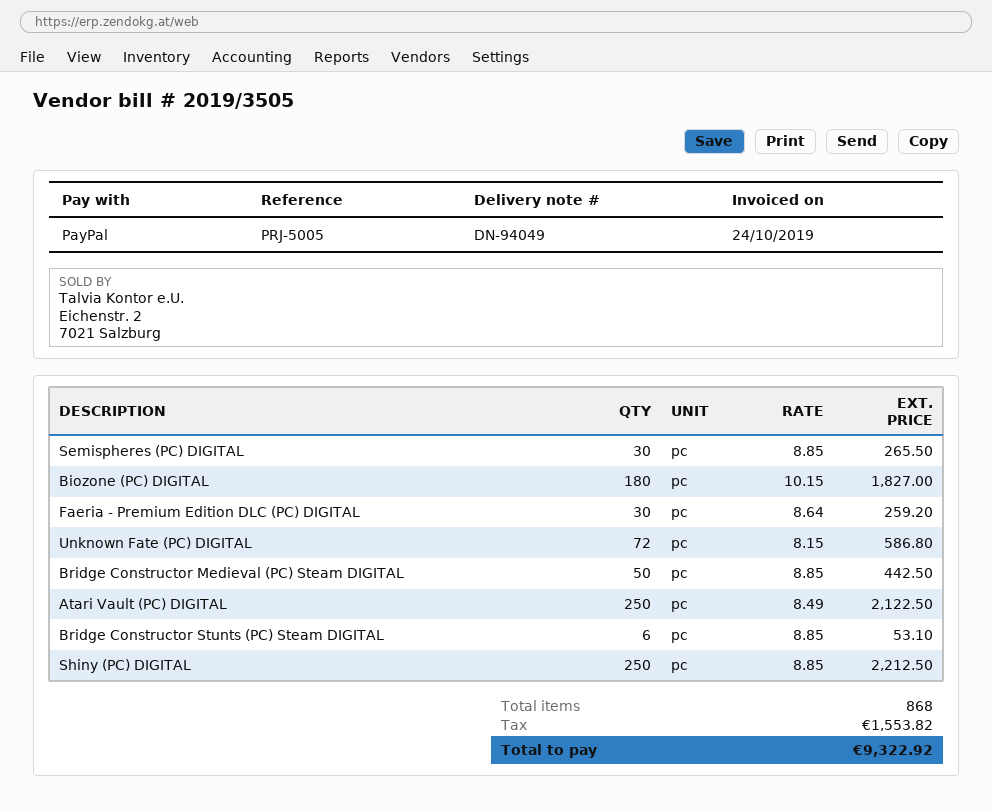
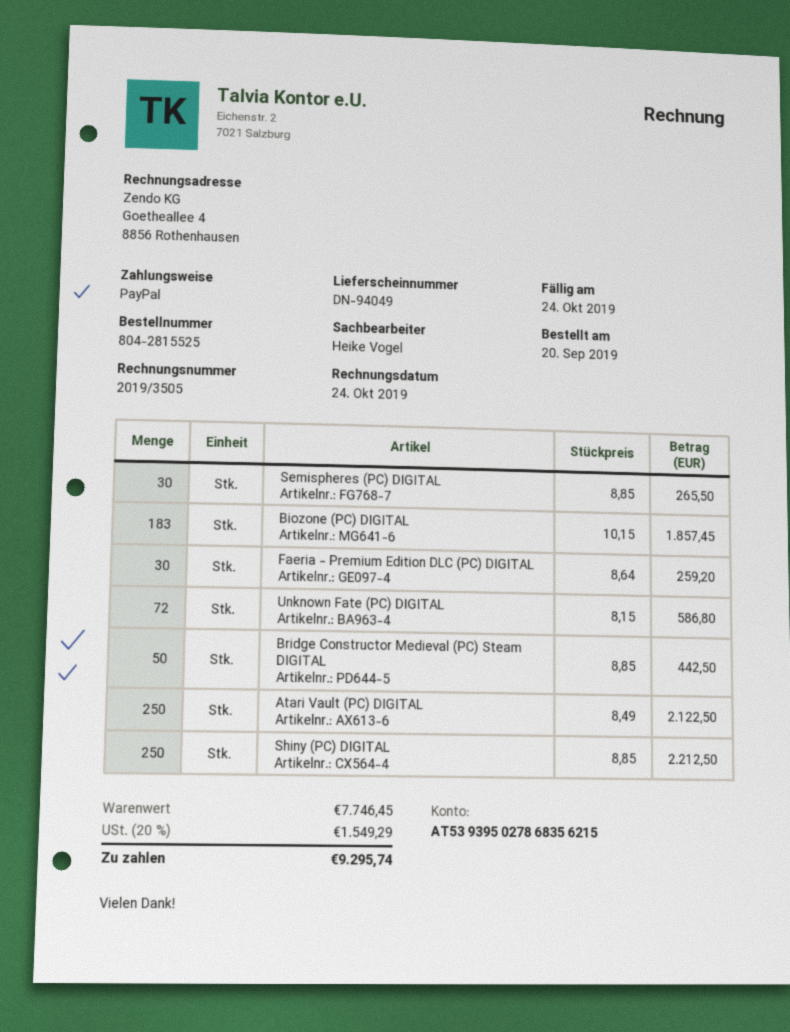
Biozone (PC) DIGITAL: 180 x 10.15 = 1827.00 -> 183 x 10.15 = 1857.45
Bridge Constructor Stunts (PC) Steam DIGITAL: 6 x 8.85 = 53.10 -> none
tax: 1553.82 -> 1549.29
total: 9322.92 -> 9295.74

